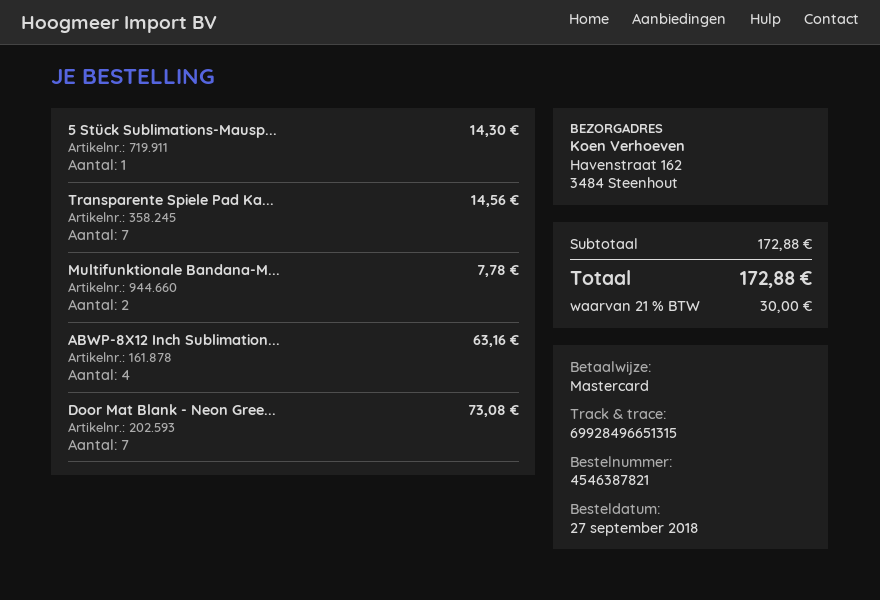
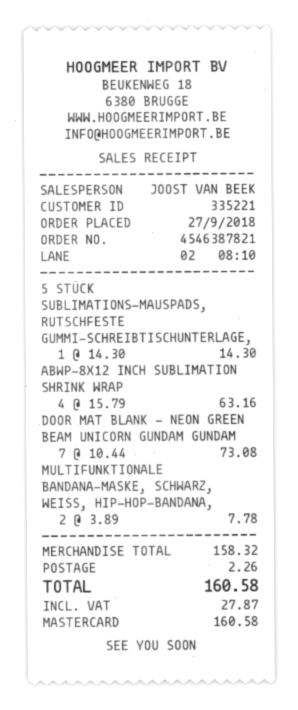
Transparente Spiele Pad Ka...: 7 for 14.56 -> none
subtotal: 172.88 -> 158.32
shipping: none -> 2.26
tax: 30.00 -> 27.87
total: 172.88 -> 160.58

